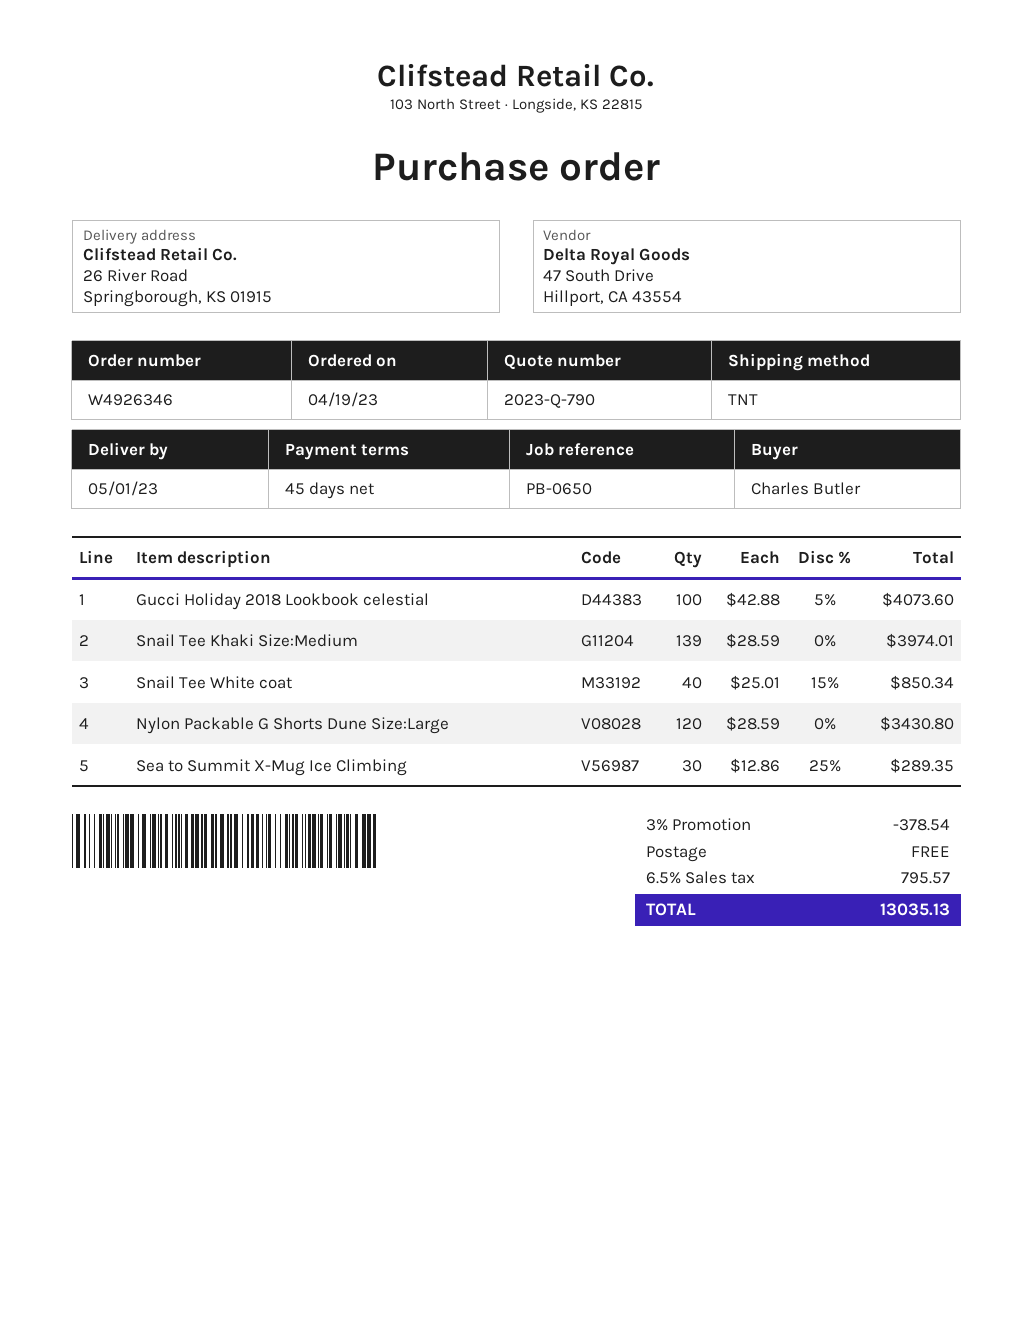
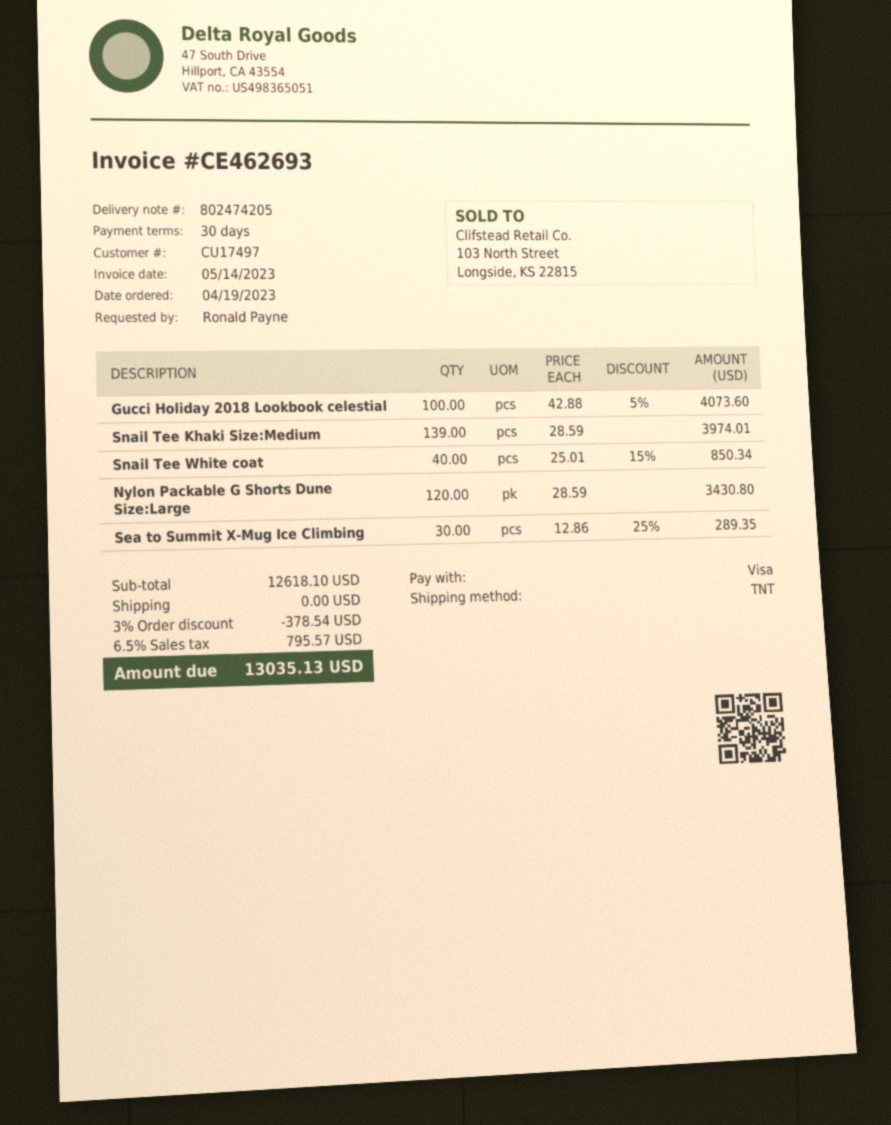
payment terms: 45 days -> 30 days
ordered by: Charles Butler -> Ronald Payne

